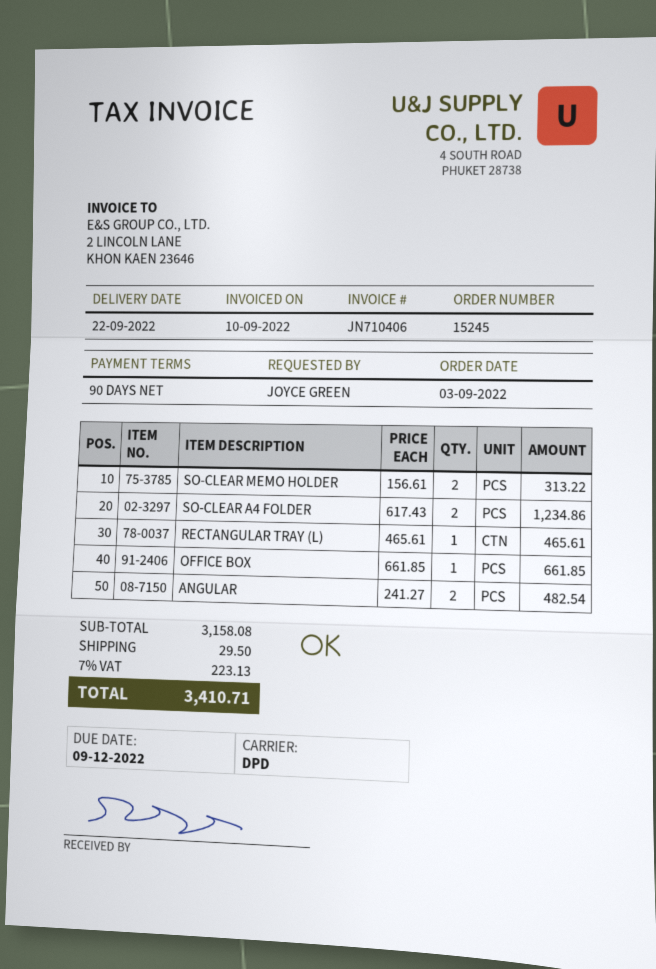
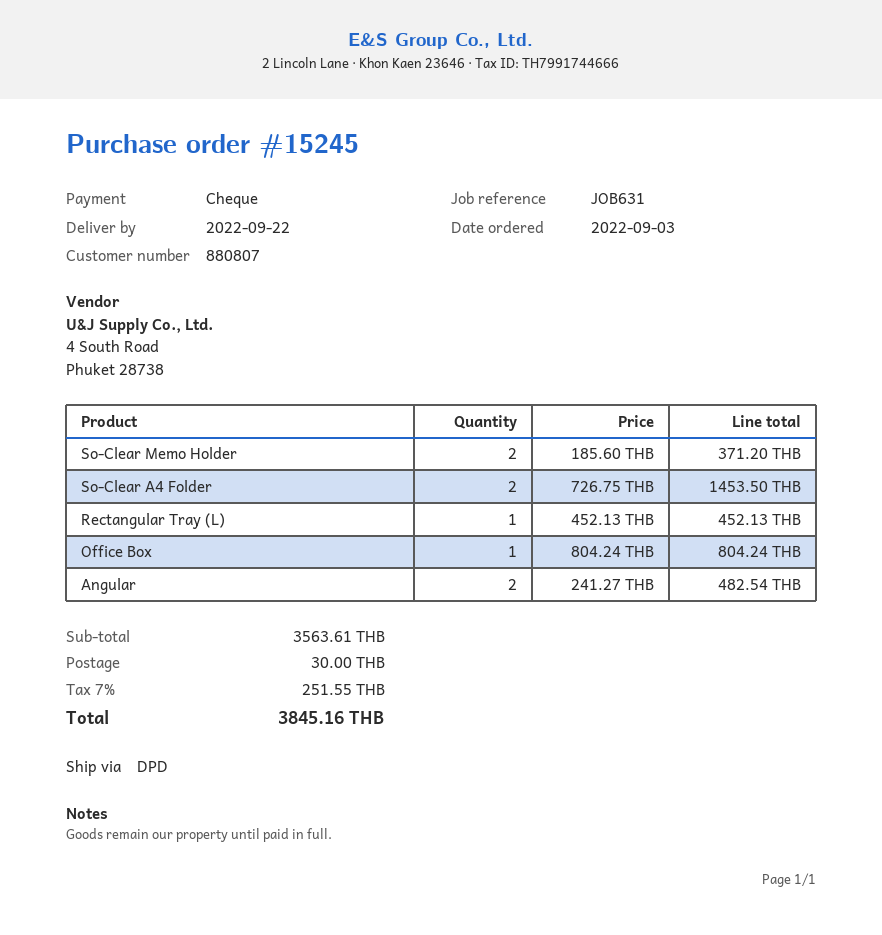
SO-CLEAR MEMO HOLDER: 2 x 156.61 = 313.22 -> 2 x 185.60 = 371.20
SO-CLEAR A4 FOLDER: 2 x 617.43 = 1234.86 -> 2 x 726.75 = 1453.50
RECTANGULAR TRAY (L): 1 x 465.61 = 465.61 -> 1 x 452.13 = 452.13
OFFICE BOX: 1 x 661.85 = 661.85 -> 1 x 804.24 = 804.24
subtotal: 3158.08 -> 3563.61
shipping: 29.50 -> 30.00
tax: 7% = 223.13 -> 7% = 251.55
total: 3410.71 -> 3845.16

